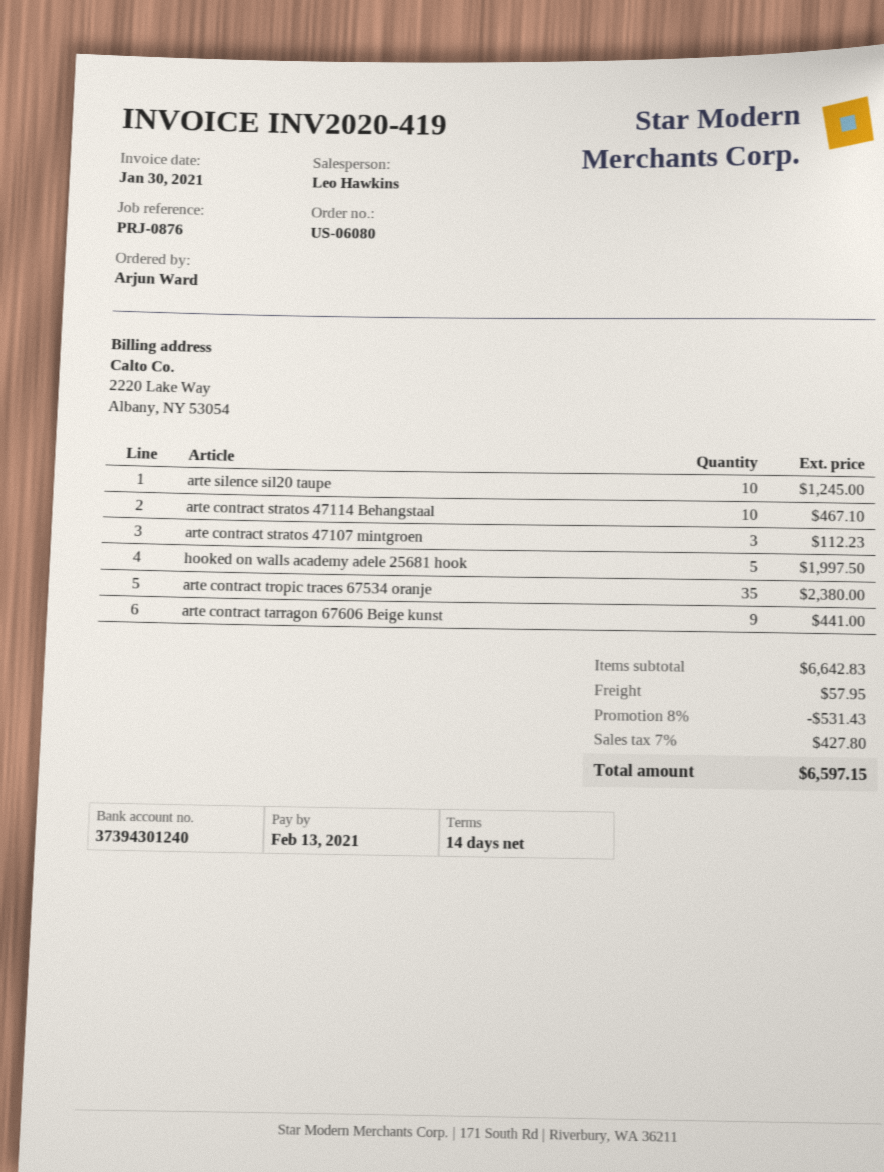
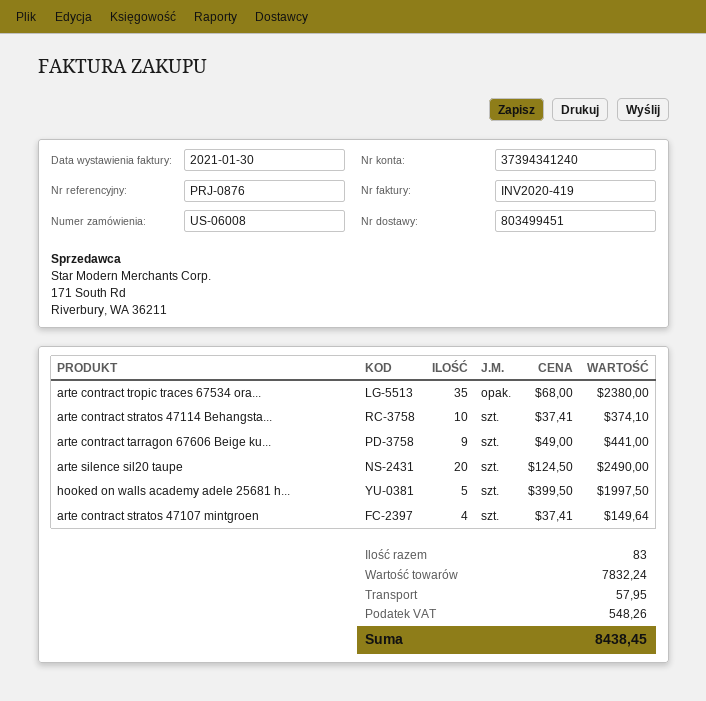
order number: US-06080 -> US-06008
bank account: 37394301240 -> 37394341240
arte silence sil20 taupe: 10 for 1245.00 -> 20 for 2490.00
arte contract stratos 47114 Behangstaal: 10 for 467.10 -> 10 for 374.10
arte contract stratos 47107 mintgroen: 3 for 112.23 -> 4 for 149.64
subtotal: 6642.83 -> 7832.24
discount: 8% = 531.43 -> none
tax: 427.80 -> 548.26
total: 6597.15 -> 8438.45

